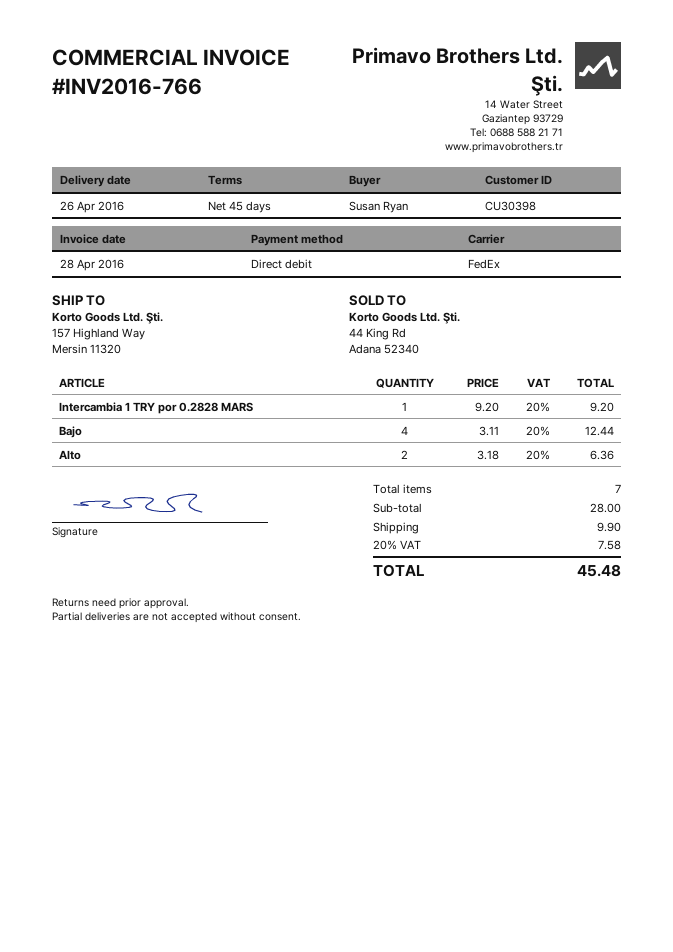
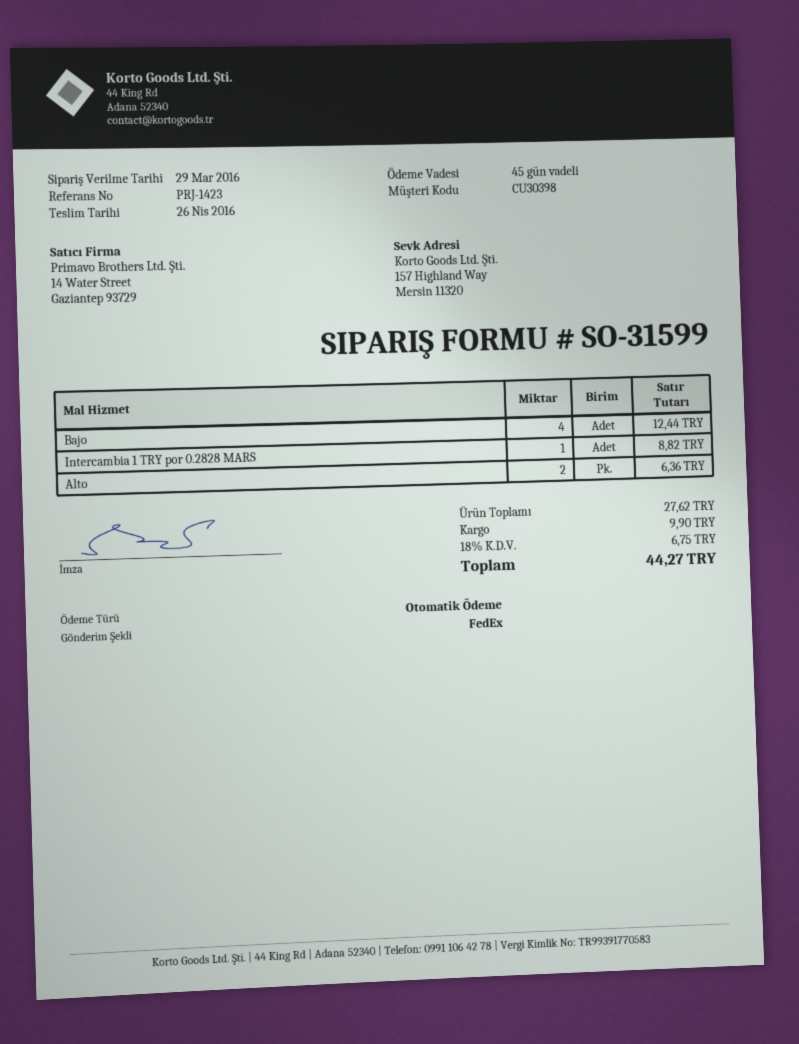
Intercambia 1 TRY por 0.2828 MARS: 1 for 9.20 -> 1 for 8.82
subtotal: 28.00 -> 27.62
tax: 20% = 7.58 -> 18% = 6.75
total: 45.48 -> 44.27

